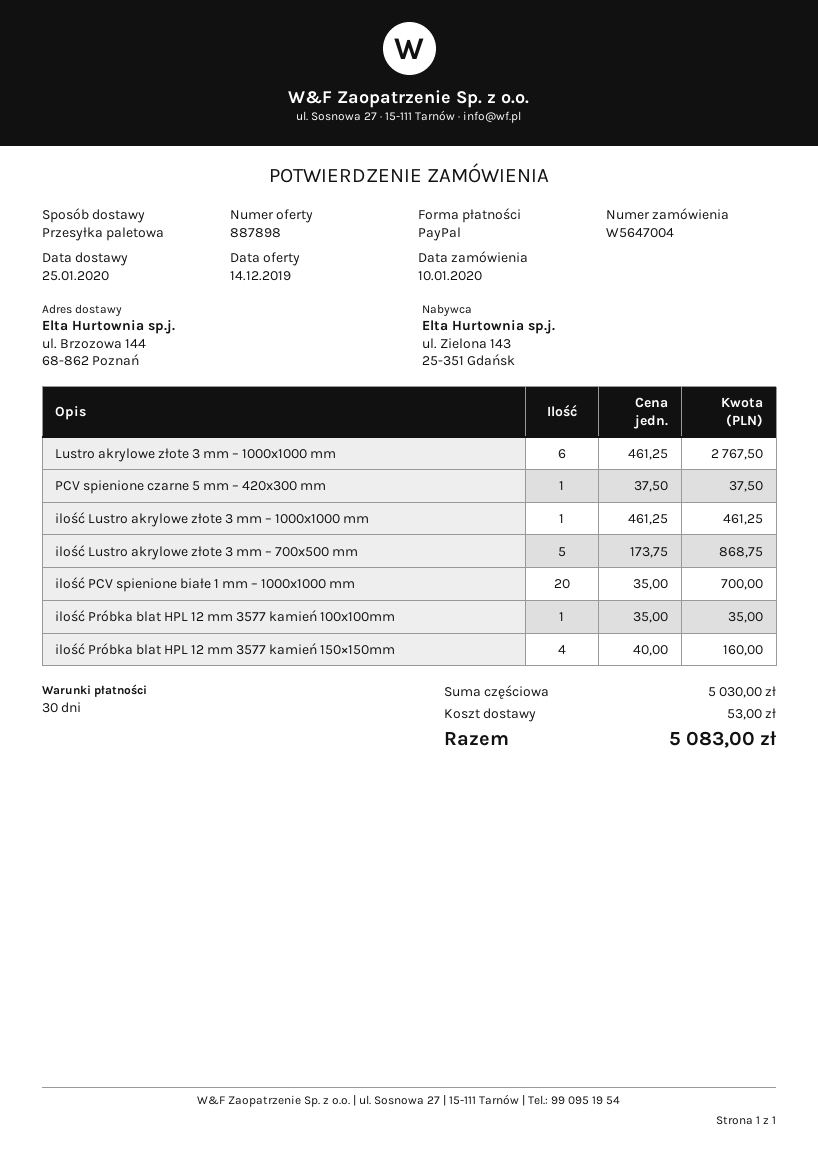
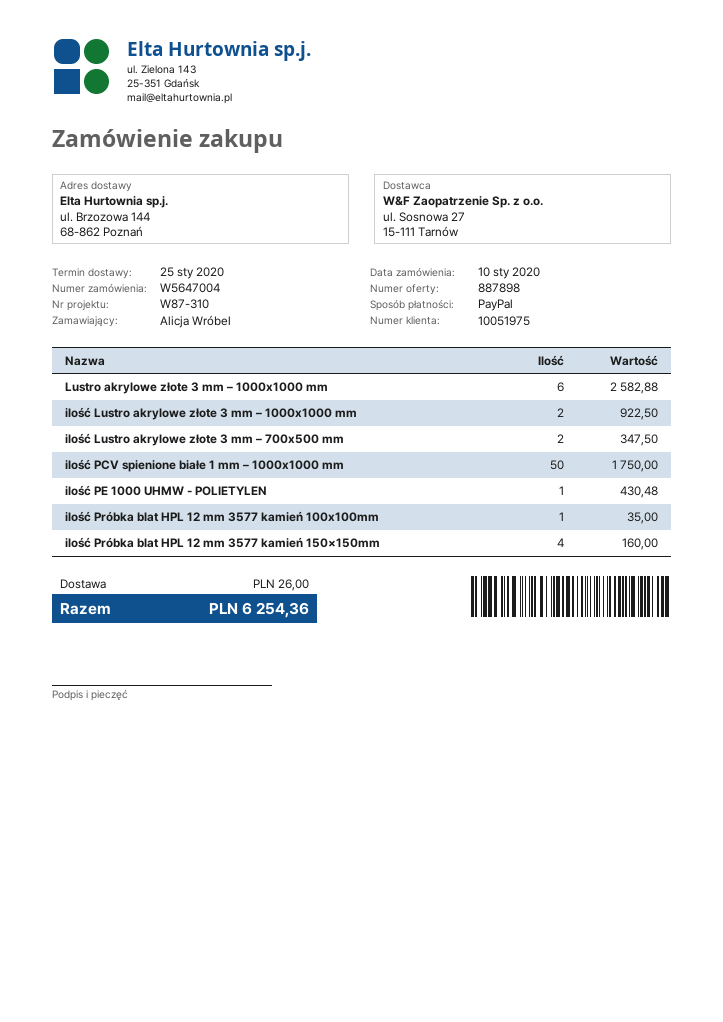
Lustro akrylowe złote 3 mm – 1000x1000 mm: 6 for 2767.50 -> 6 for 2582.88
PCV spienione czarne 5 mm – 420x300 mm: 1 for 37.50 -> none
ilość Lustro akrylowe złote 3 mm – 1000x1000 mm: 1 for 461.25 -> 2 for 922.50
ilość Lustro akrylowe złote 3 mm – 700x500 mm: 5 for 868.75 -> 2 for 347.50
ilość PCV spienione białe 1 mm – 1000x1000 mm: 20 for 700.00 -> 50 for 1750.00
ilość PE 1000 UHMW - POLIETYLEN: none -> 1 for 430.48
shipping: 53.00 -> 26.00
total: 5083.00 -> 6254.36

